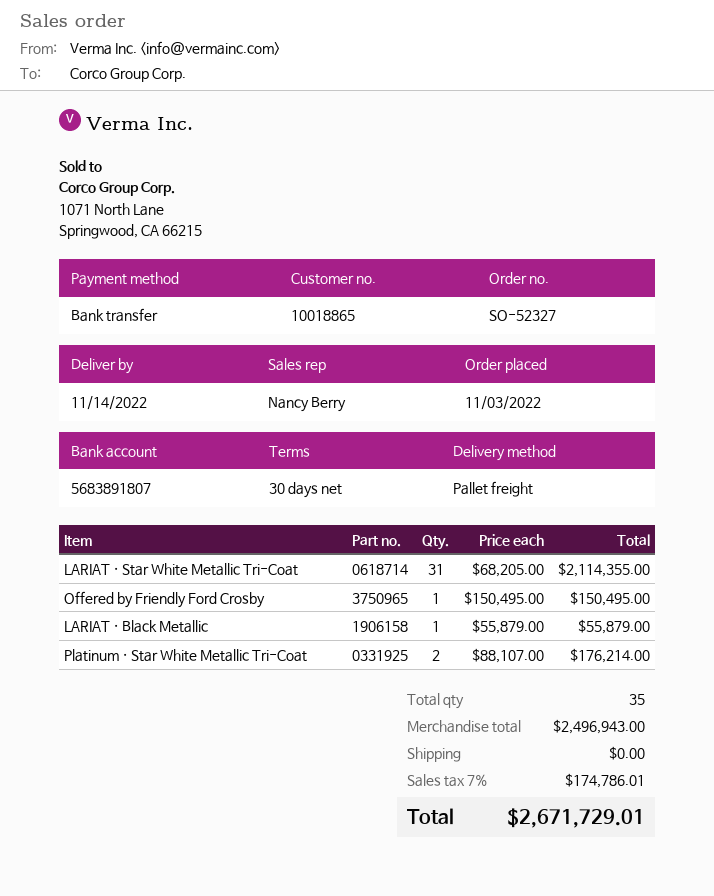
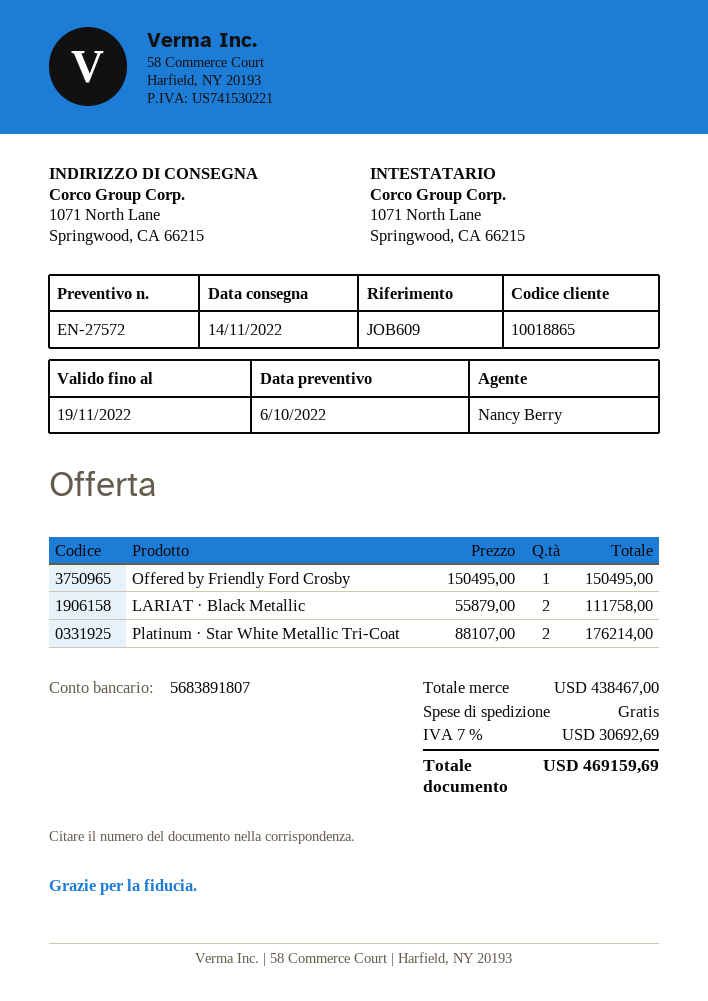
LARIAT · Star White Metallic Tri-Coat: 31 x 68205.00 = 2114355.00 -> none
LARIAT · Black Metallic: 1 x 55879.00 = 55879.00 -> 2 x 55879.00 = 111758.00
subtotal: 2496943.00 -> 438467.00
tax: 7% = 174786.01 -> 7% = 30692.69
total: 2671729.01 -> 469159.69

